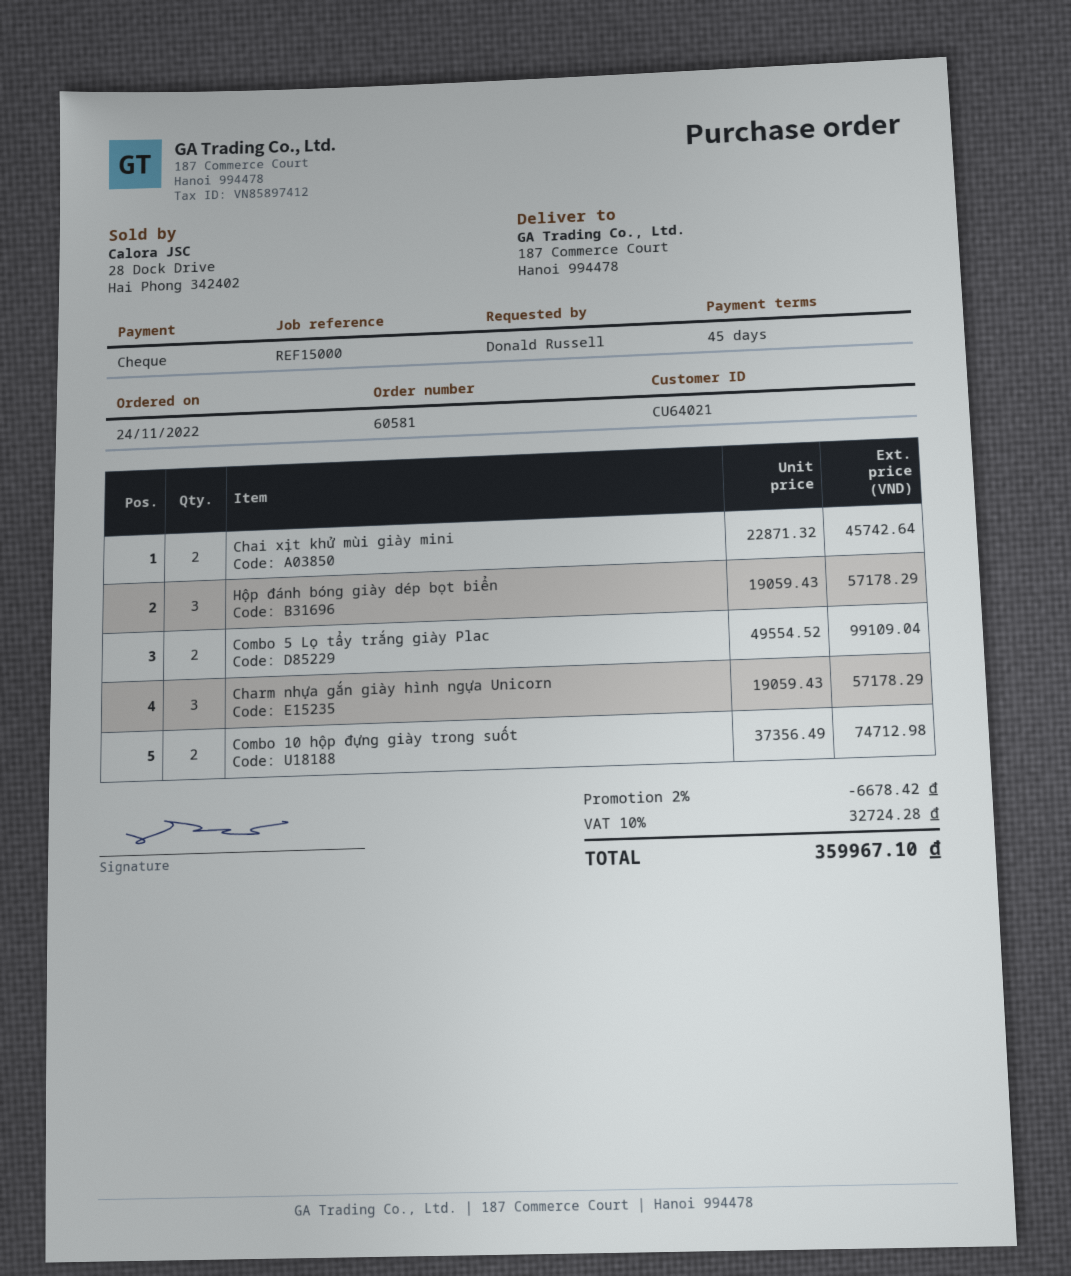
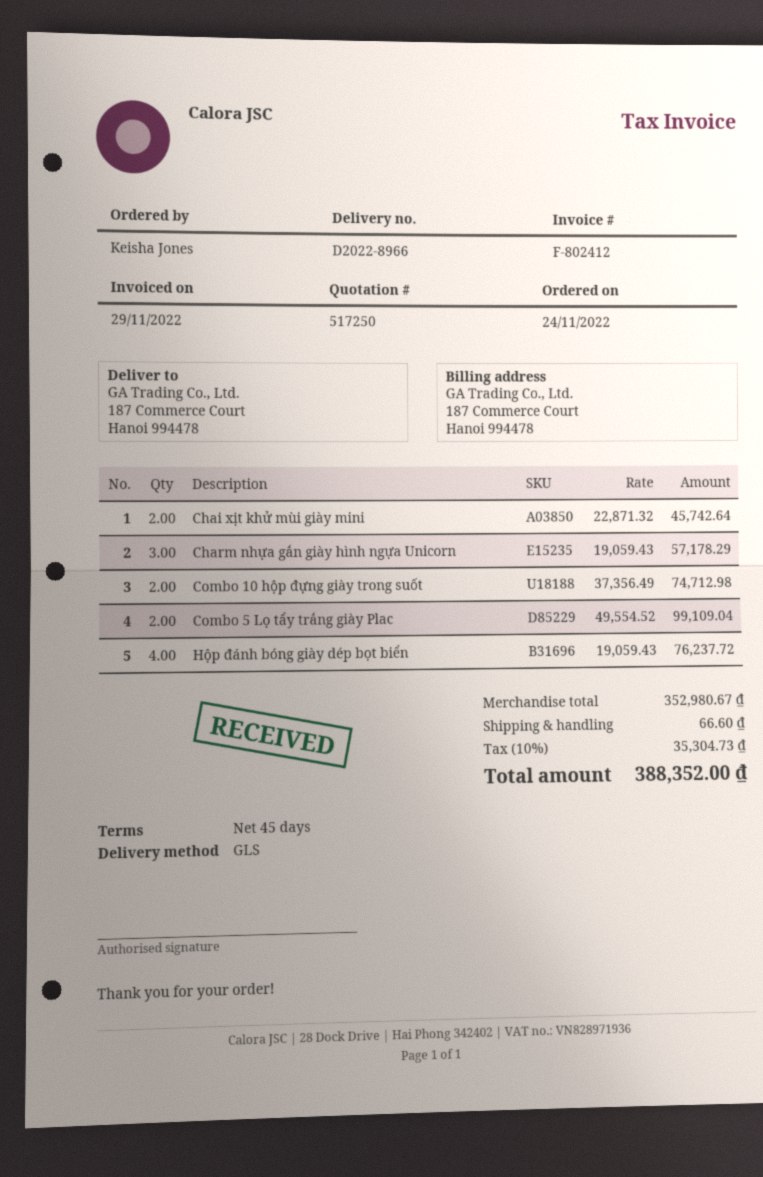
ordered by: Donald Russell -> Keisha Jones
Hộp đánh bóng giày dép bọt biển: 3 x 19059.43 = 57178.29 -> 4 x 19059.43 = 76237.72
discount: 2% = 6678.42 -> none
shipping: none -> 66.60
tax: 10% = 32724.28 -> 10% = 35304.73
total: 359967.10 -> 388352.00

